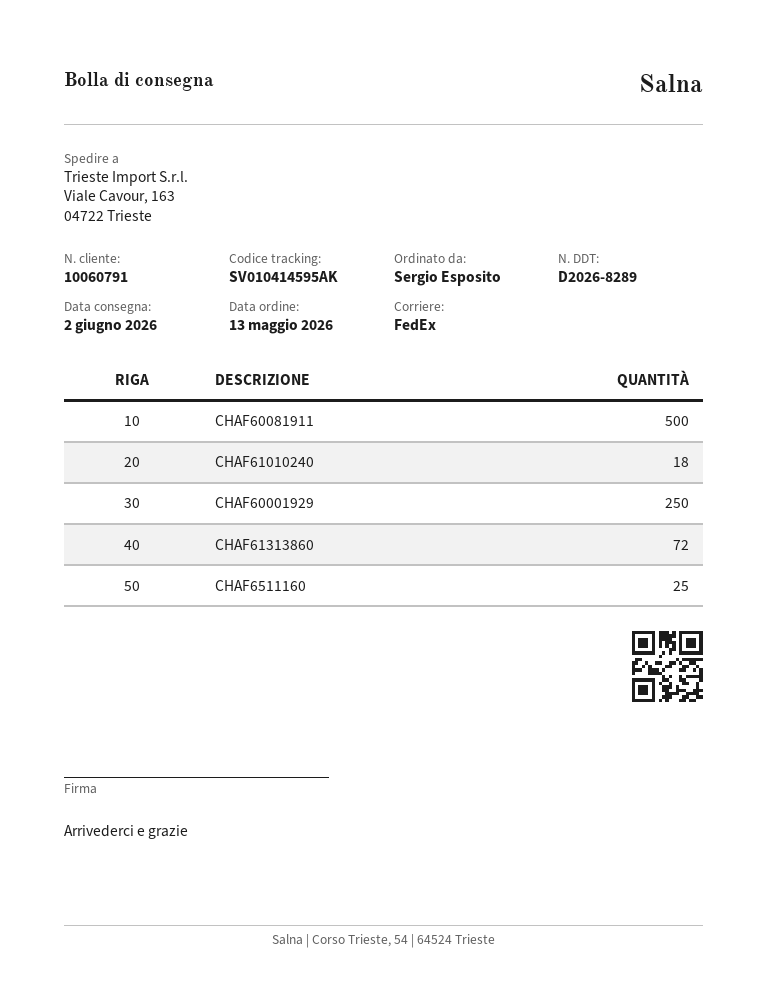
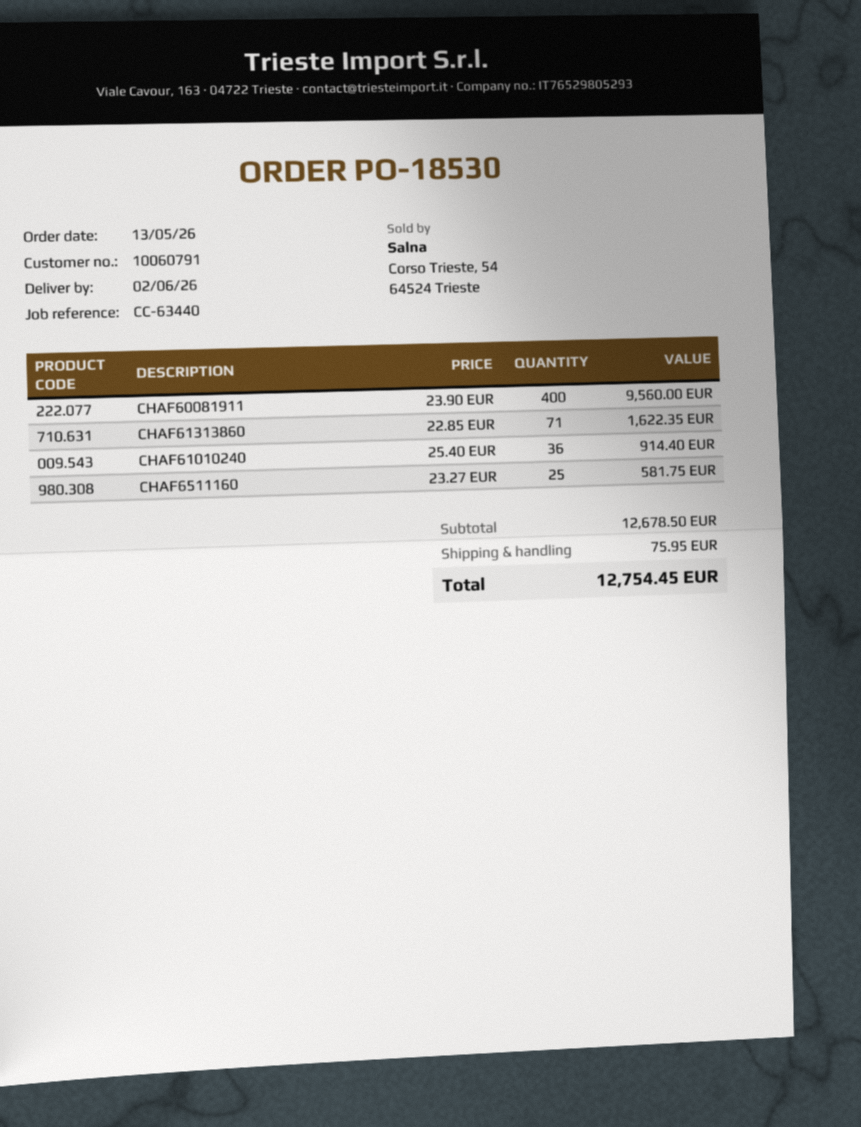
CHAF60081911: 500 -> 400
CHAF61010240: 18 -> 36
CHAF60001929: 250 -> none
CHAF61313860: 72 -> 71

